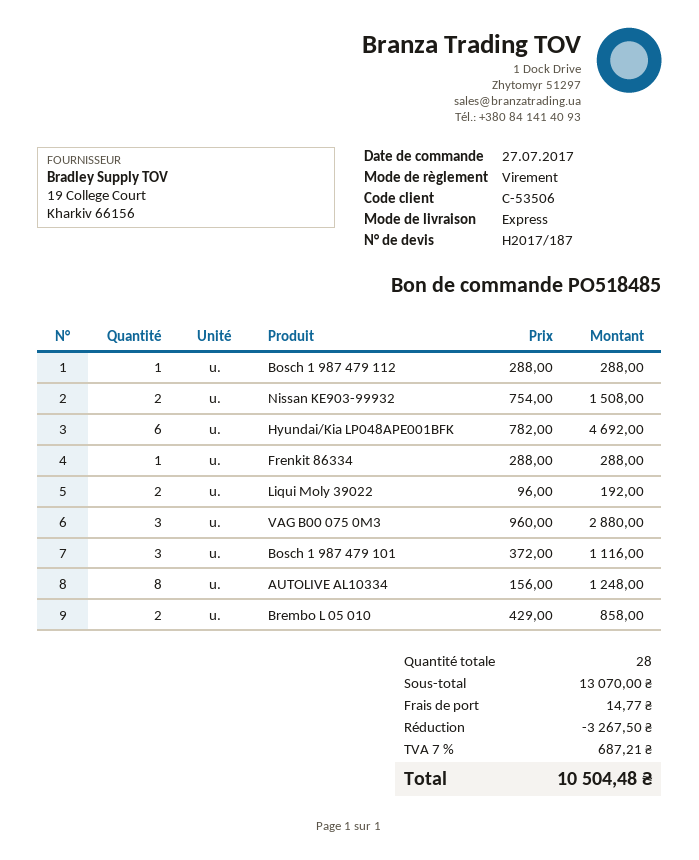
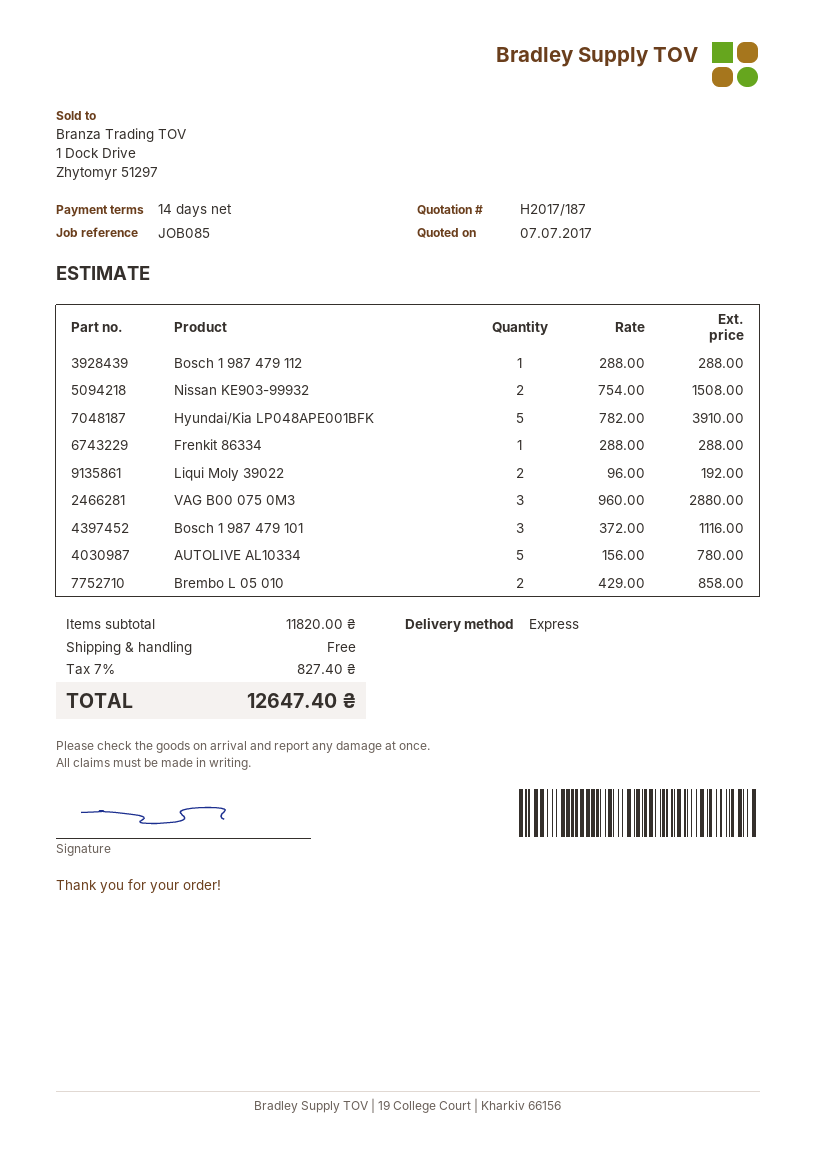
Hyundai/Kia LP048APE001BFK: 6 x 782.00 = 4692.00 -> 5 x 782.00 = 3910.00
AUTOLIVE AL10334: 8 x 156.00 = 1248.00 -> 5 x 156.00 = 780.00
subtotal: 13070.00 -> 11820.00
discount: 3267.50 -> none
shipping: 14.77 -> 0.00
tax: 7% = 687.21 -> 7% = 827.40
total: 10504.48 -> 12647.40

